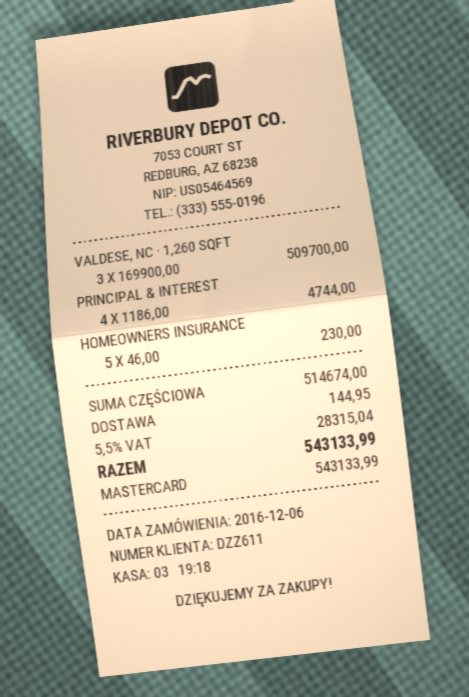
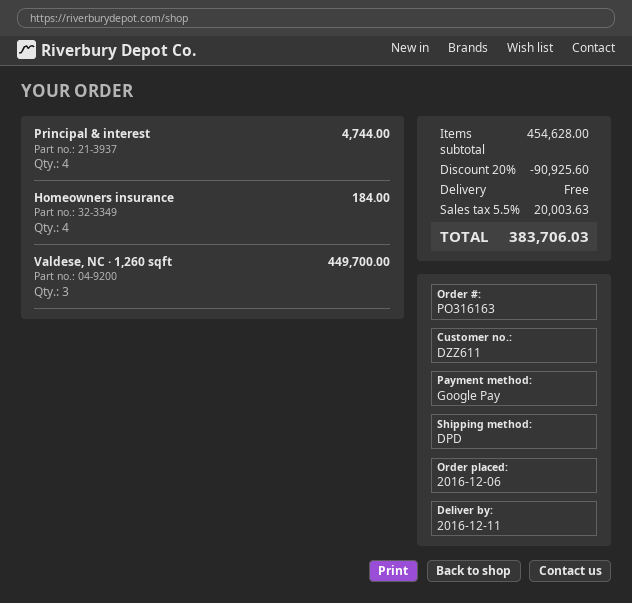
payment method: Mastercard -> Google Pay
VALDESE, NC · 1,260 SQFT: 3 for 509700.00 -> 3 for 449700.00
HOMEOWNERS INSURANCE: 5 for 230.00 -> 4 for 184.00
subtotal: 514674.00 -> 454628.00
discount: none -> 20% = 90925.60
shipping: 144.95 -> 0.00
tax: 5.5% = 28315.04 -> 5.5% = 20003.63
total: 543133.99 -> 383706.03

